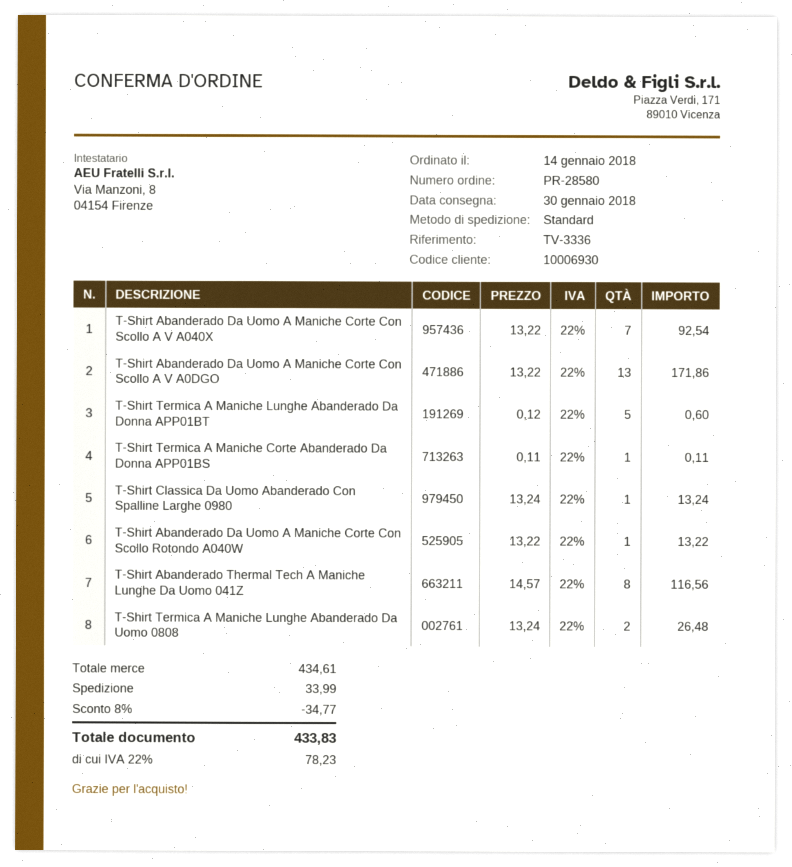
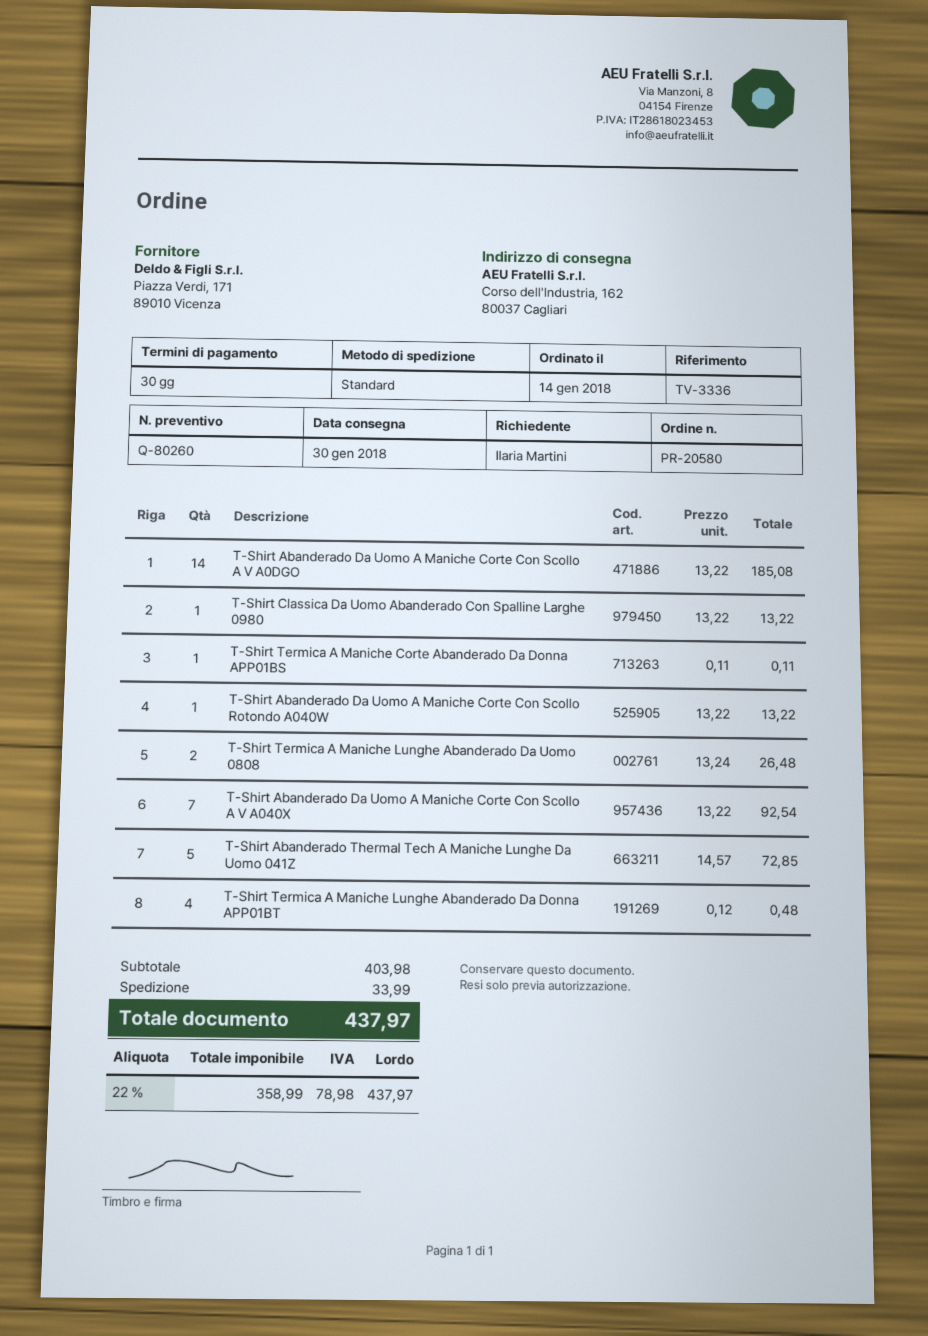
order number: PR-28580 -> PR-20580
T-Shirt Abanderado Da Uomo A Maniche Corte Con Scollo A V A0DGO: 13 x 13.22 = 171.86 -> 14 x 13.22 = 185.08
T-Shirt Termica A Maniche Lunghe Abanderado Da Donna APP01BT: 5 x 0.12 = 0.60 -> 4 x 0.12 = 0.48
T-Shirt Classica Da Uomo Abanderado Con Spalline Larghe 0980: 1 x 13.24 = 13.24 -> 1 x 13.22 = 13.22
T-Shirt Abanderado Thermal Tech A Maniche Lunghe Da Uomo 041Z: 8 x 14.57 = 116.56 -> 5 x 14.57 = 72.85
subtotal: 434.61 -> 403.98
discount: 8% = 34.77 -> none
tax: 22% = 78.23 -> 22% = 78.98
total: 433.83 -> 437.97

